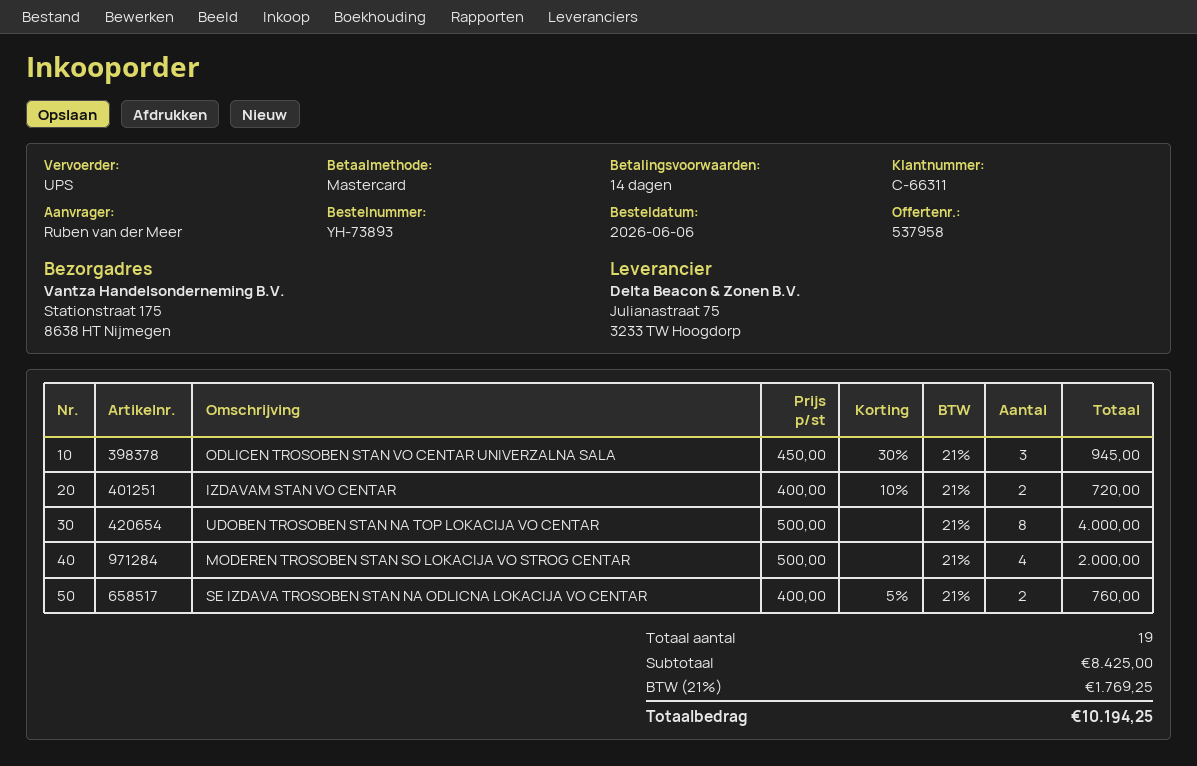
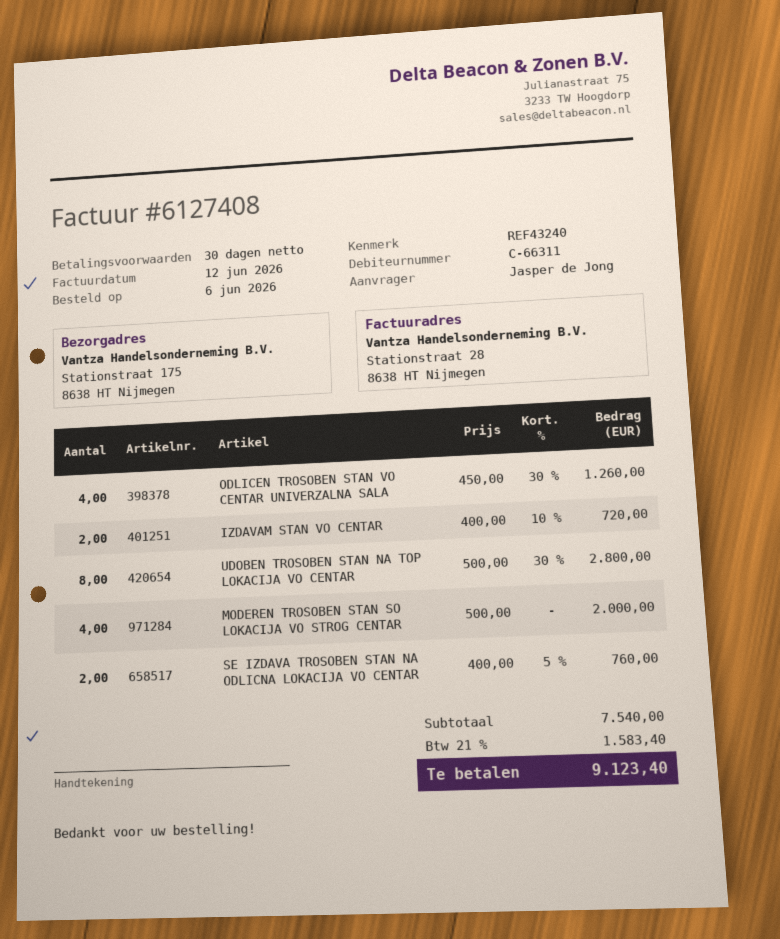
payment terms: 14 days -> 30 days
ordered by: Ruben van der Meer -> Jasper de Jong
ODLICEN TROSOBEN STAN VO CENTAR UNIVERZALNA SALA: 3 x 450.00 - 30% = 945.00 -> 4 x 450.00 - 30% = 1260.00
UDOBEN TROSOBEN STAN NA TOP LOKACIJA VO CENTAR: 8 x 500.00 = 4000.00 -> 8 x 500.00 - 30% = 2800.00
subtotal: 8425.00 -> 7540.00
tax: 21% = 1769.25 -> 21% = 1583.40
total: 10194.25 -> 9123.40

